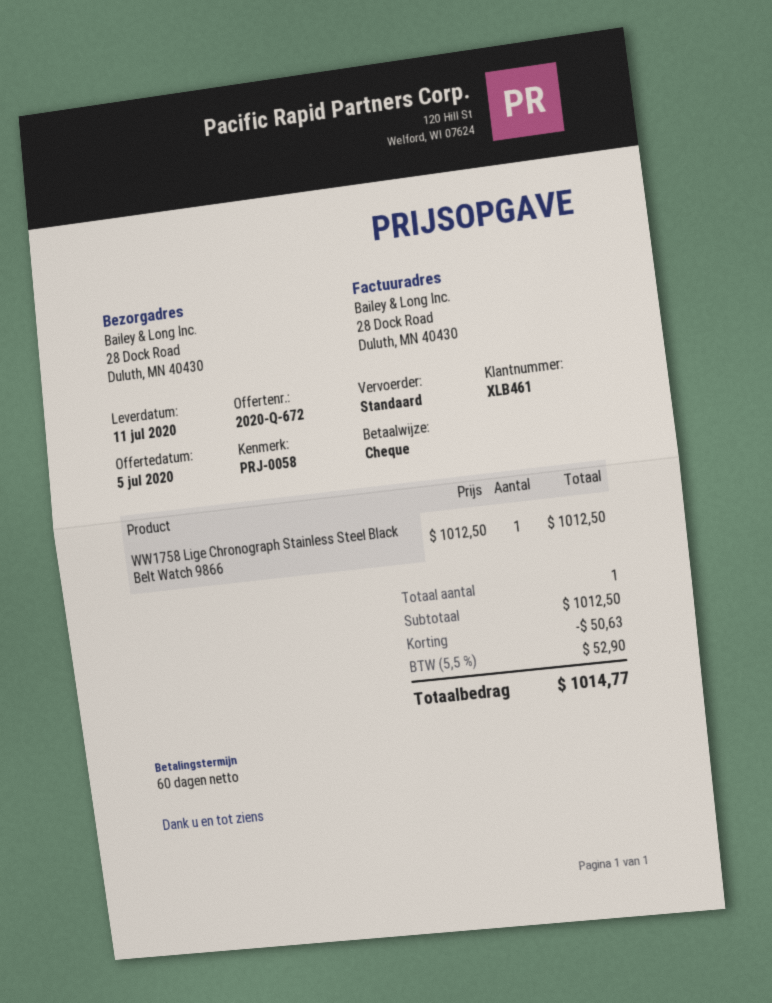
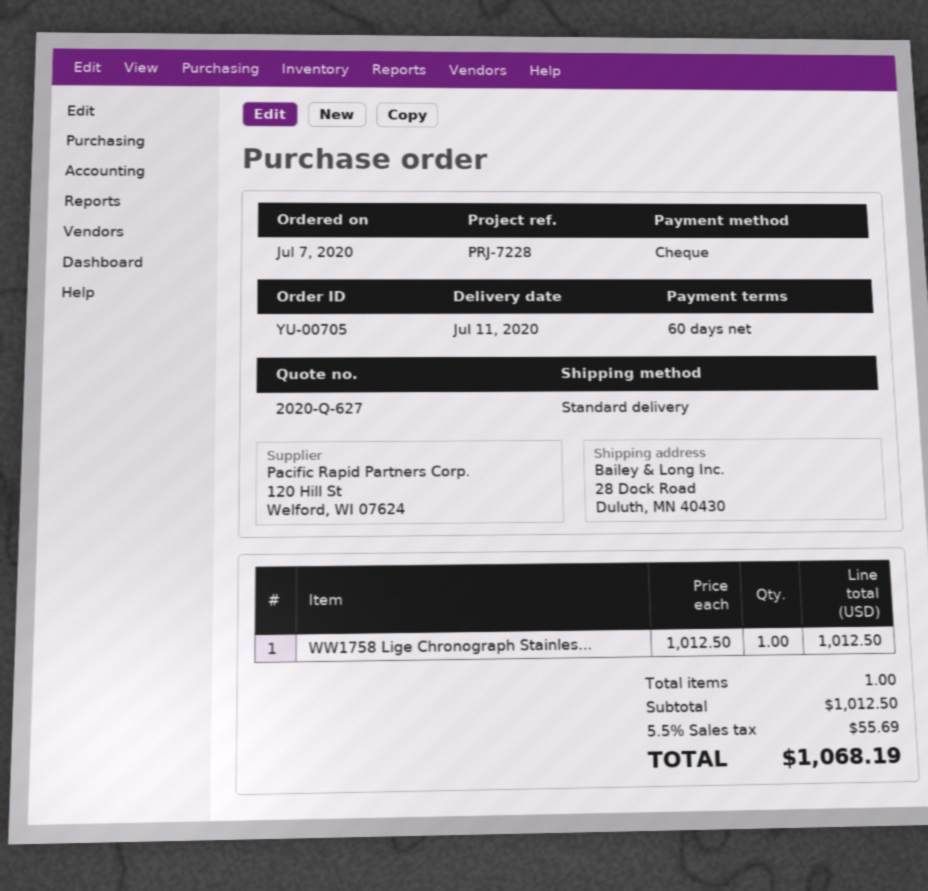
quote number: 2020-Q-672 -> 2020-Q-627
reference: PRJ-0058 -> PRJ-7228
discount: 50.63 -> none
tax: 5.5% = 52.90 -> 5.5% = 55.69
total: 1014.77 -> 1068.19

